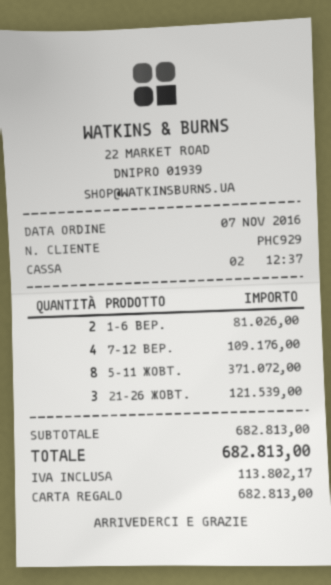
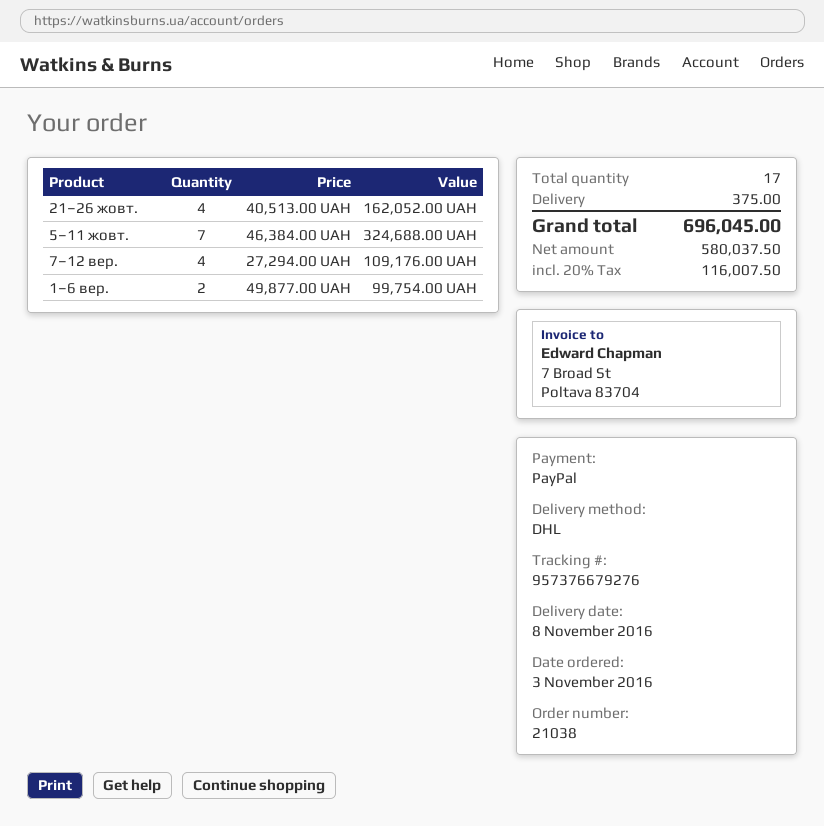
order date: 2016-11-07 -> 2016-11-03
payment method: gift card -> PayPal
1–6 ВЕР.: 2 for 81026.00 -> 2 for 99754.00
5–11 ЖОВТ.: 8 for 371072.00 -> 7 for 324688.00
21–26 ЖОВТ.: 3 for 121539.00 -> 4 for 162052.00
shipping: none -> 375.00
tax: 113802.17 -> 116007.50
total: 682813.00 -> 696045.00

